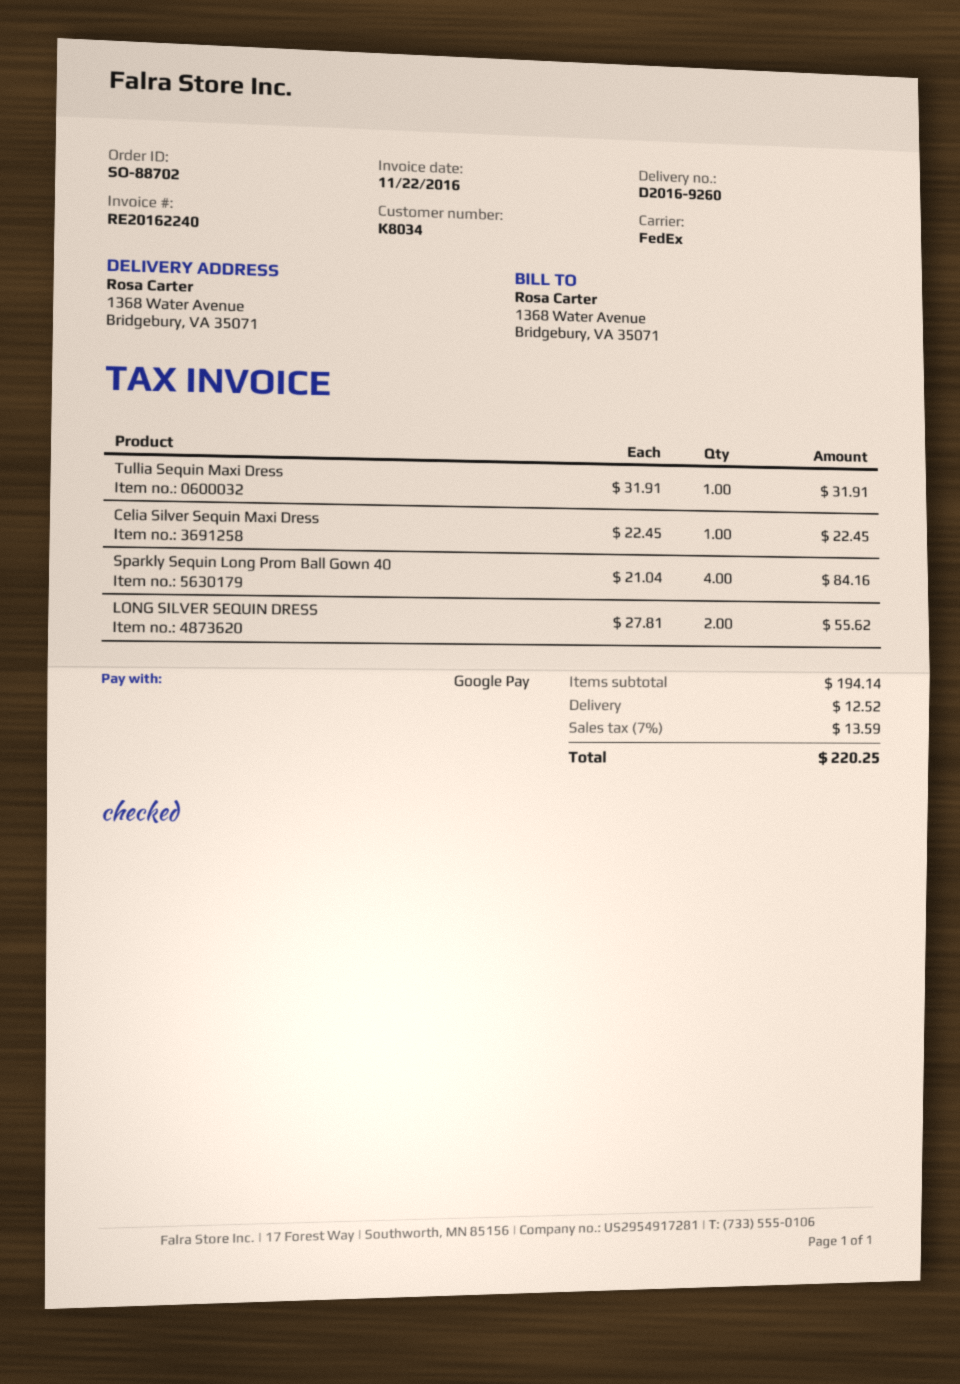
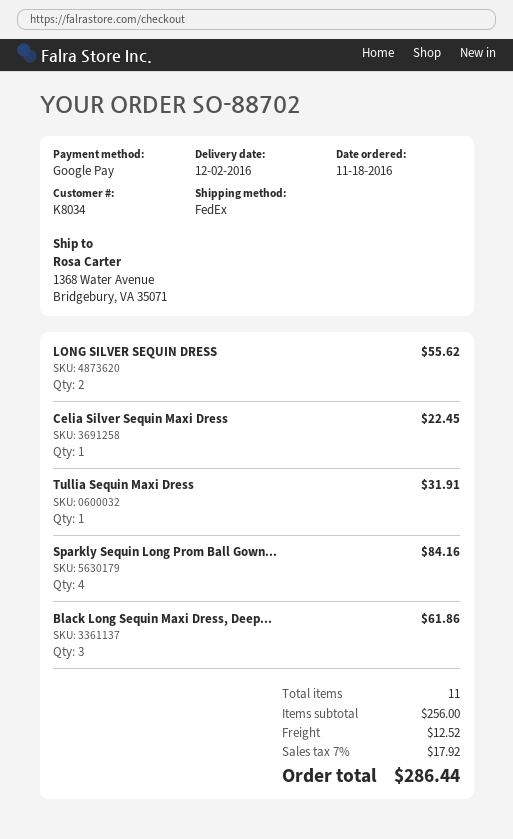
Black Long Sequin Maxi Dress, Deep...: none -> 3 for 61.86
subtotal: 194.14 -> 256.00
tax: 7% = 13.59 -> 7% = 17.92
total: 220.25 -> 286.44

